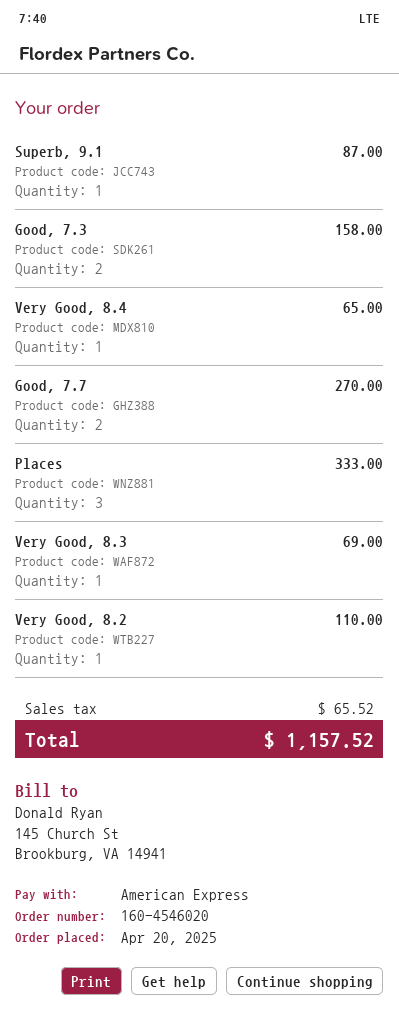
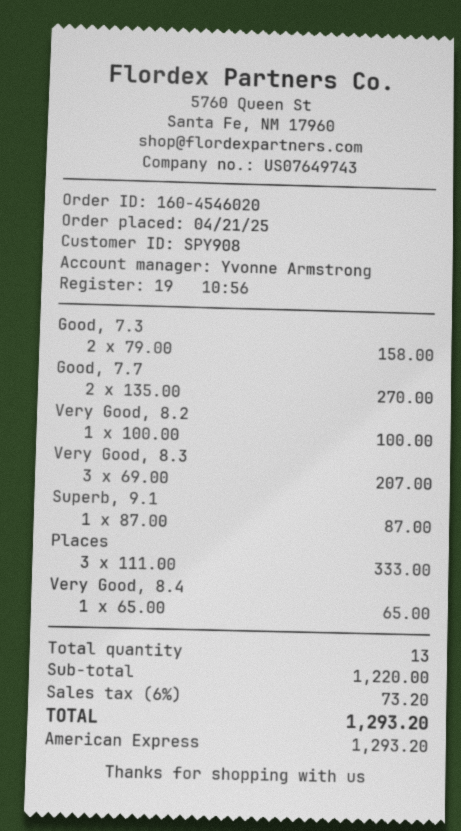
order date: 2025-04-20 -> 2025-04-21
Very Good, 8.3: 1 for 69.00 -> 3 for 207.00
Very Good, 8.2: 1 for 110.00 -> 1 for 100.00
tax: 65.52 -> 73.20
total: 1157.52 -> 1293.20

